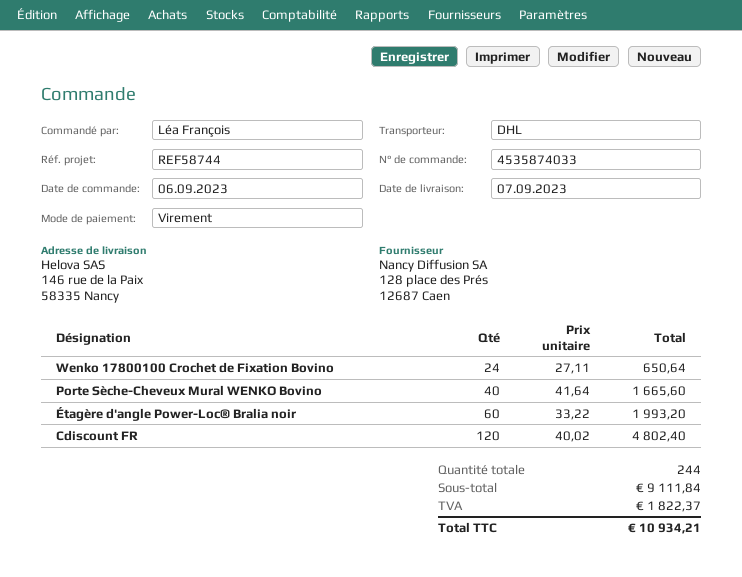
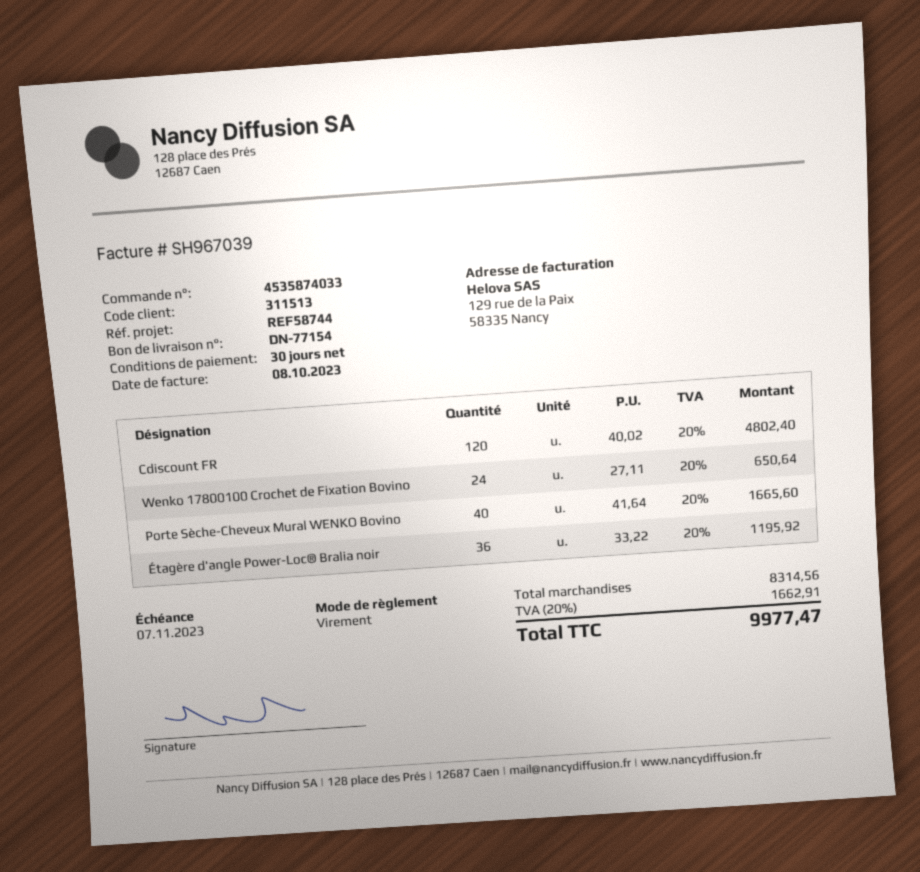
Étagère d'angle Power-Loc® Bralia noir: 60 x 33.22 = 1993.20 -> 36 x 33.22 = 1195.92
subtotal: 9111.84 -> 8314.56
tax: 1822.37 -> 1662.91
total: 10934.21 -> 9977.47

